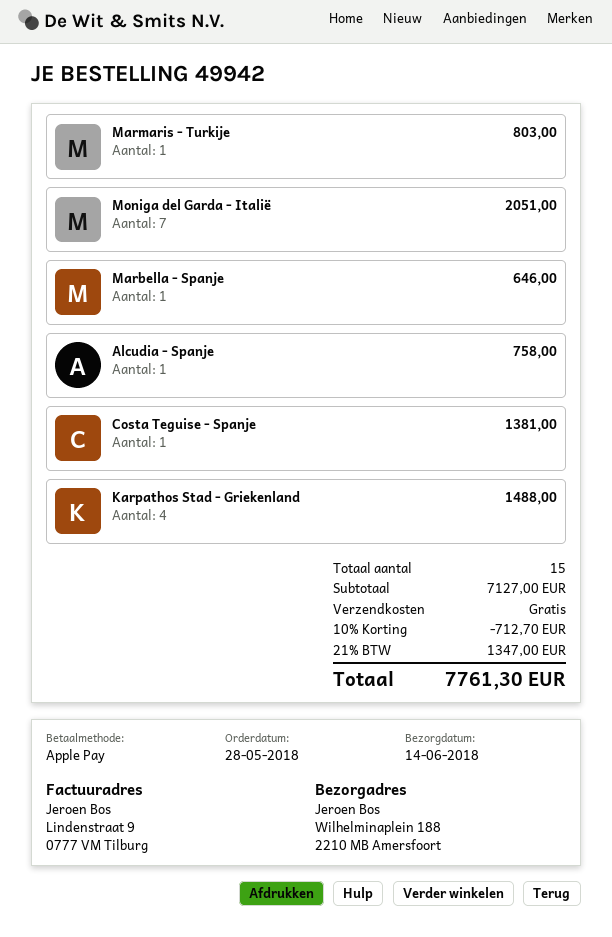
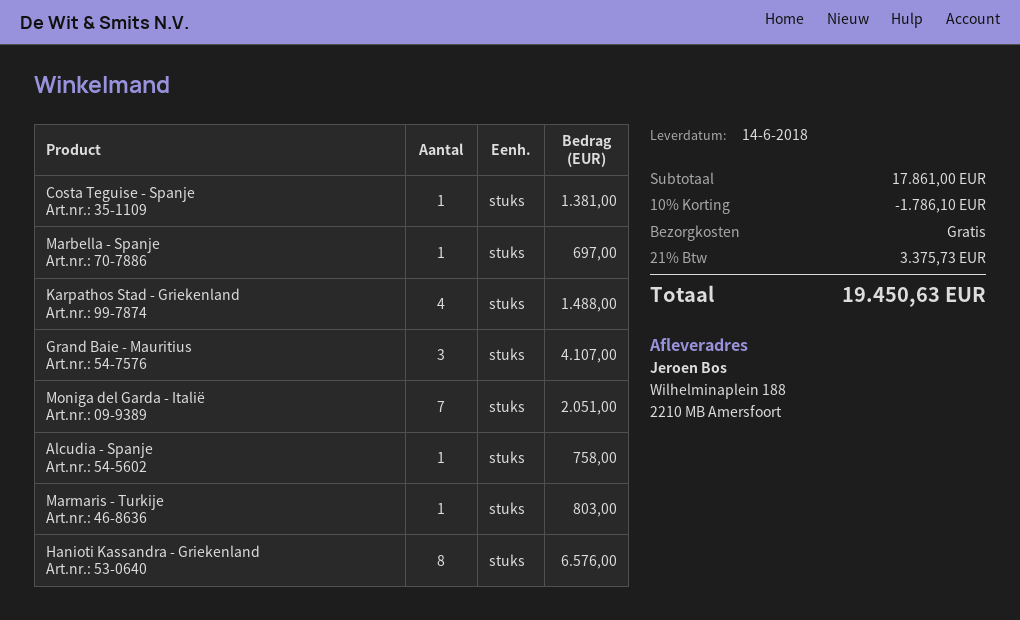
Marbella - Spanje: 1 for 646.00 -> 1 for 697.00
Grand Baie - Mauritius: none -> 3 for 4107.00
Hanioti Kassandra - Griekenland: none -> 8 for 6576.00
subtotal: 7127.00 -> 17861.00
discount: 10% = 712.70 -> 10% = 1786.10
tax: 21% = 1347.00 -> 21% = 3375.73
total: 7761.30 -> 19450.63

